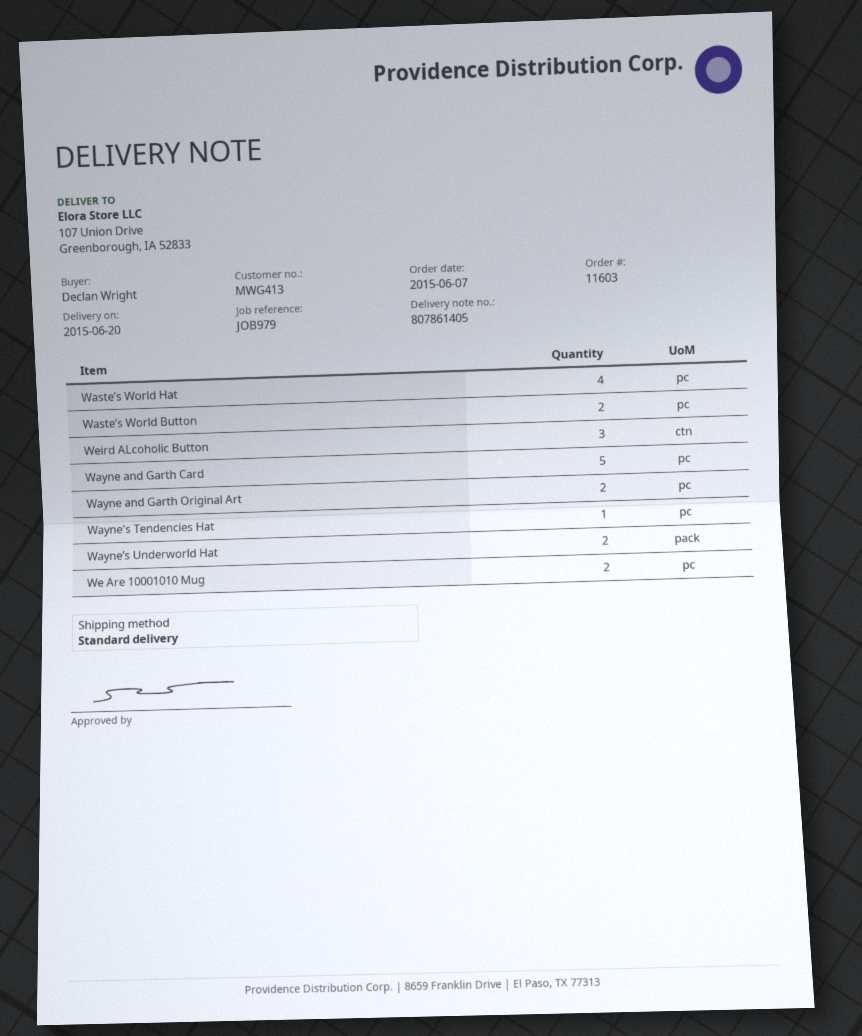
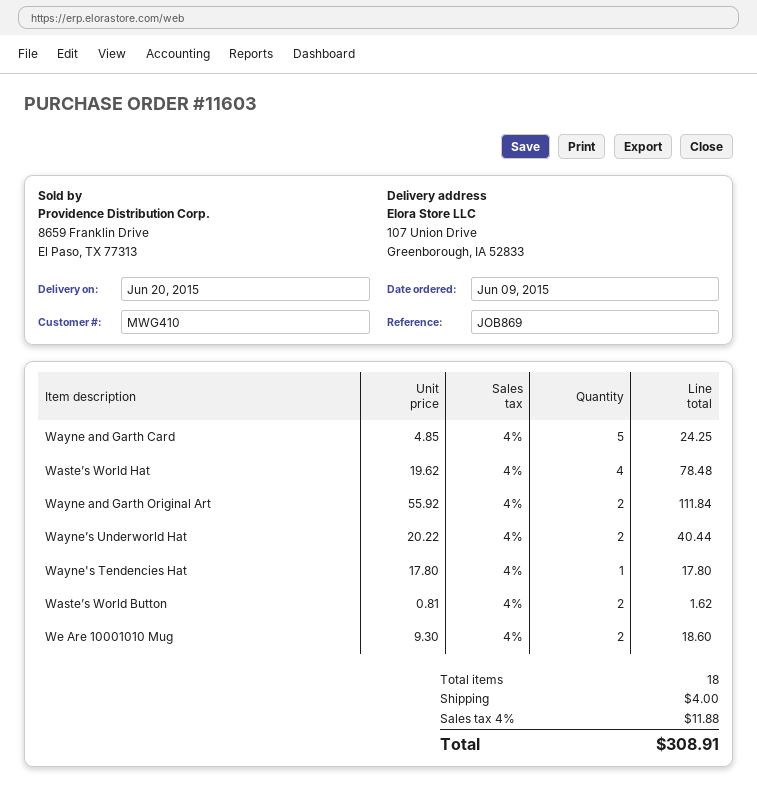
order date: 2015-06-07 -> 2015-06-09
customer number: MWG413 -> MWG410
reference: JOB979 -> JOB869
Weird ALcoholic Button: 3 -> none

